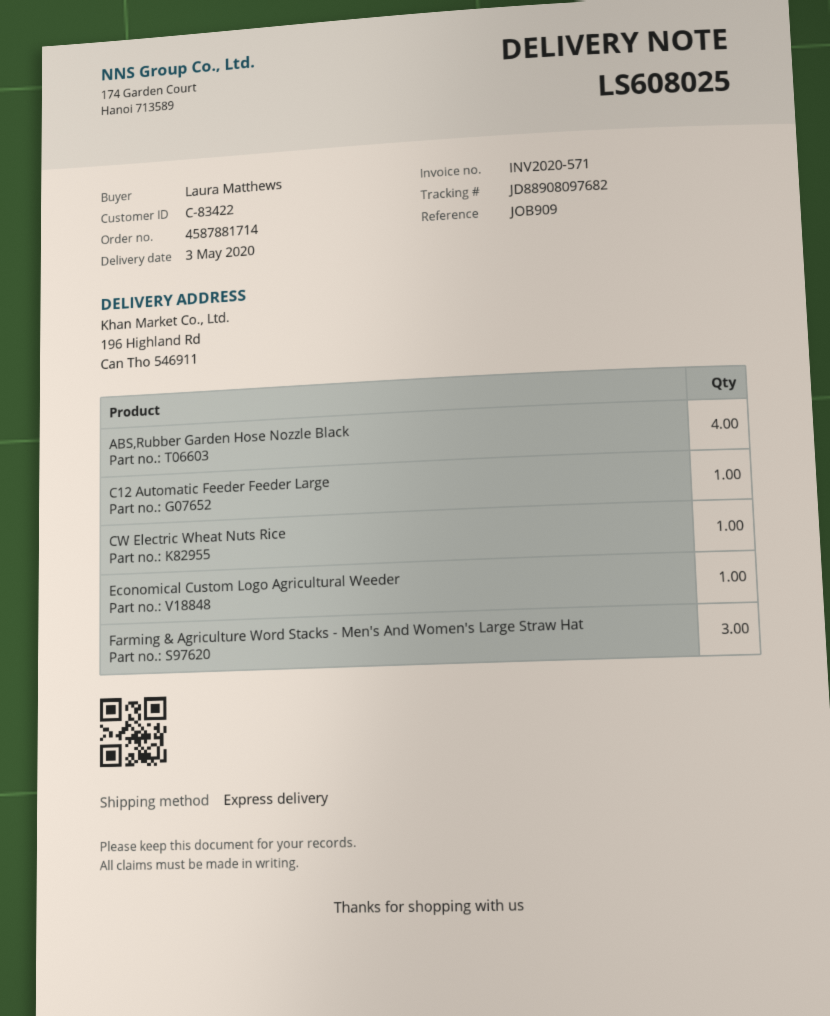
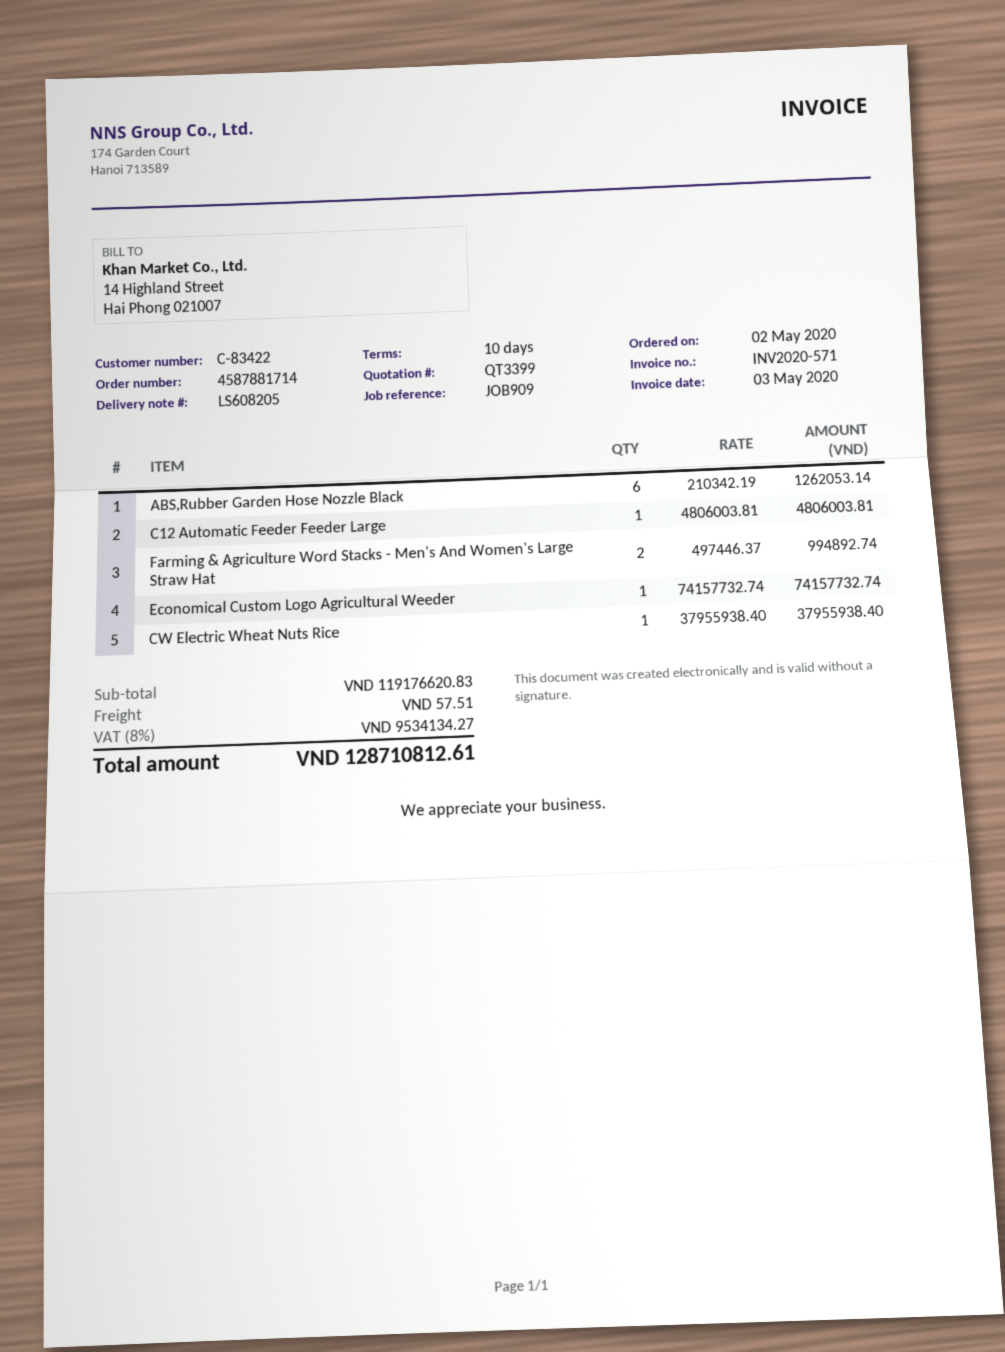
delivery note number: LS608025 -> LS608205
ABS,Rubber Garden Hose Nozzle Black: 4 -> 6
Farming & Agriculture Word Stacks - Men's And Women's Large Straw Hat: 3 -> 2

